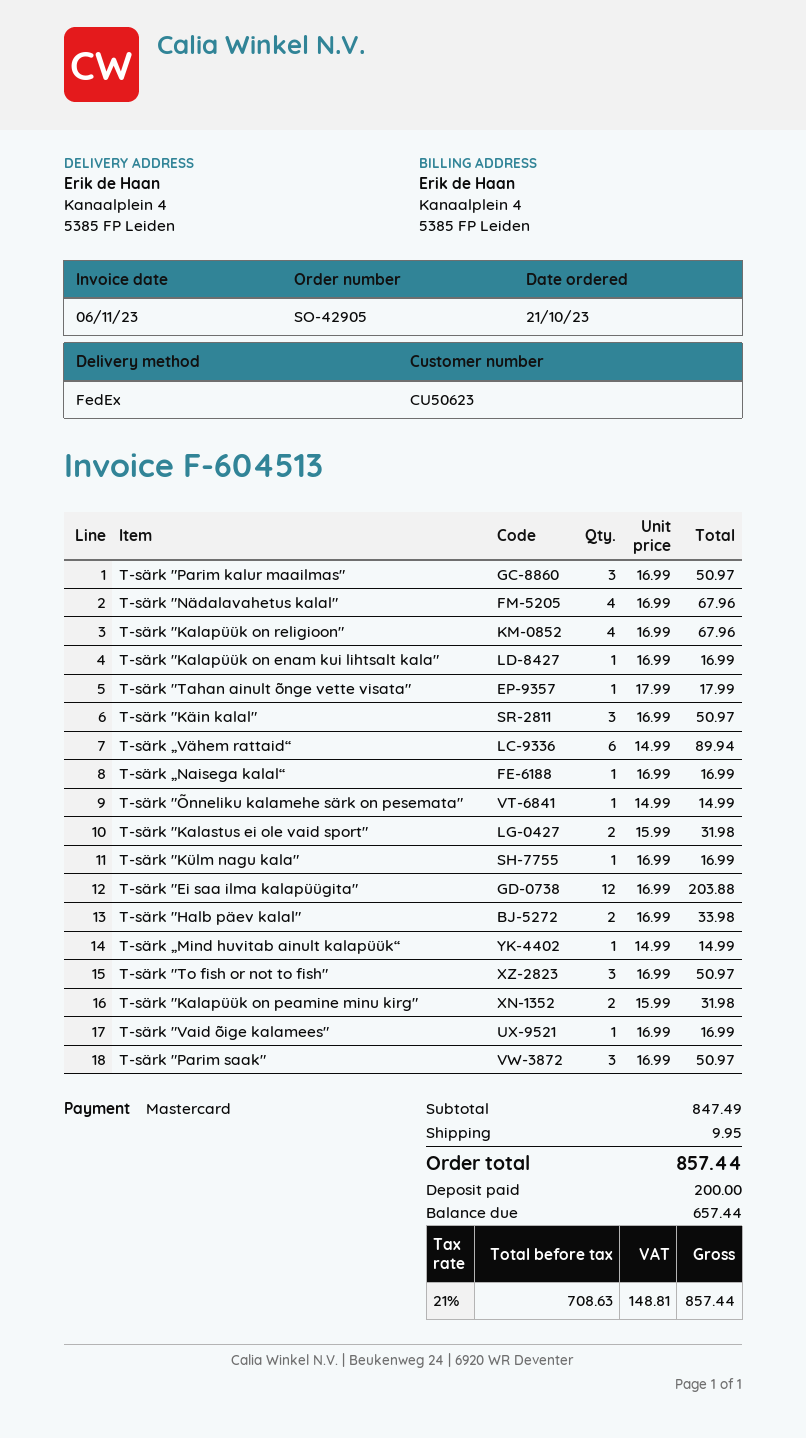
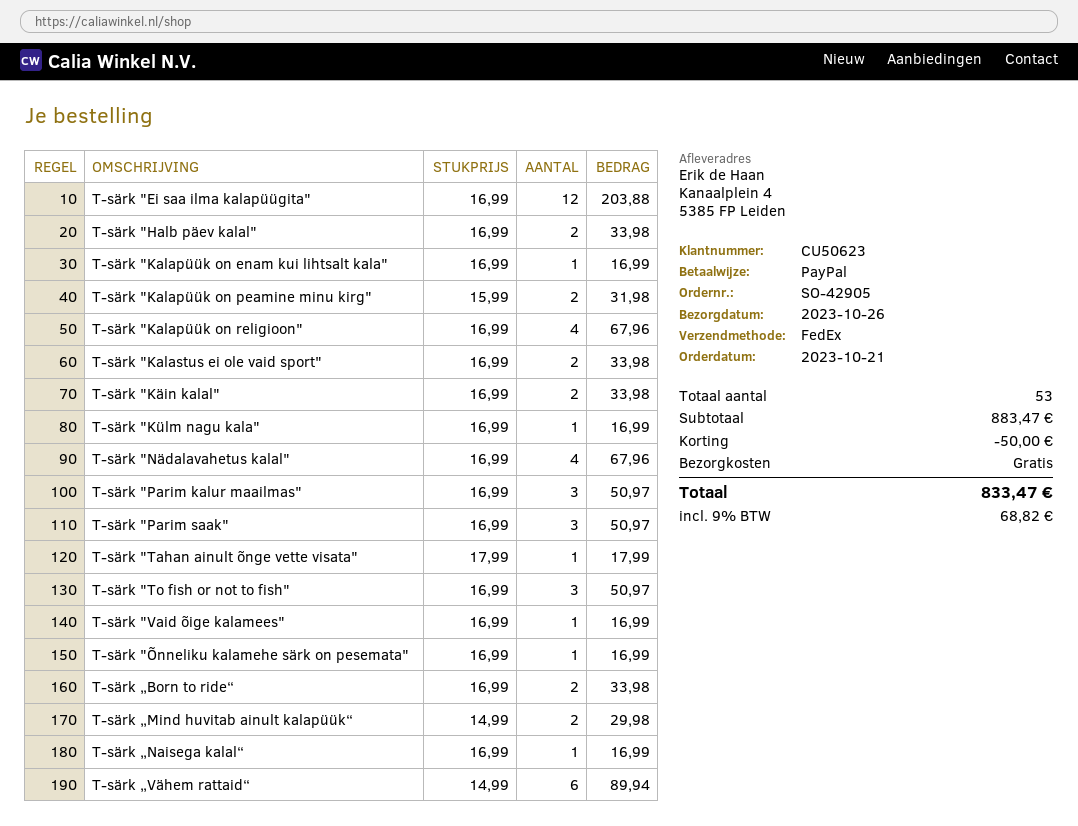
payment method: Mastercard -> PayPal
T-särk "Käin kalal": 3 x 16.99 = 50.97 -> 2 x 16.99 = 33.98
T-särk "Õnneliku kalamehe särk on pesemata": 1 x 14.99 = 14.99 -> 1 x 16.99 = 16.99
T-särk "Kalastus ei ole vaid sport": 2 x 15.99 = 31.98 -> 2 x 16.99 = 33.98
T-särk „Mind huvitab ainult kalapüük“: 1 x 14.99 = 14.99 -> 2 x 14.99 = 29.98
T-särk „Born to ride“: none -> 2 x 16.99 = 33.98
subtotal: 847.49 -> 883.47
discount: none -> 50.00
shipping: 9.95 -> 0.00
tax: 21% = 148.81 -> 9% = 68.82
total: 857.44 -> 833.47

